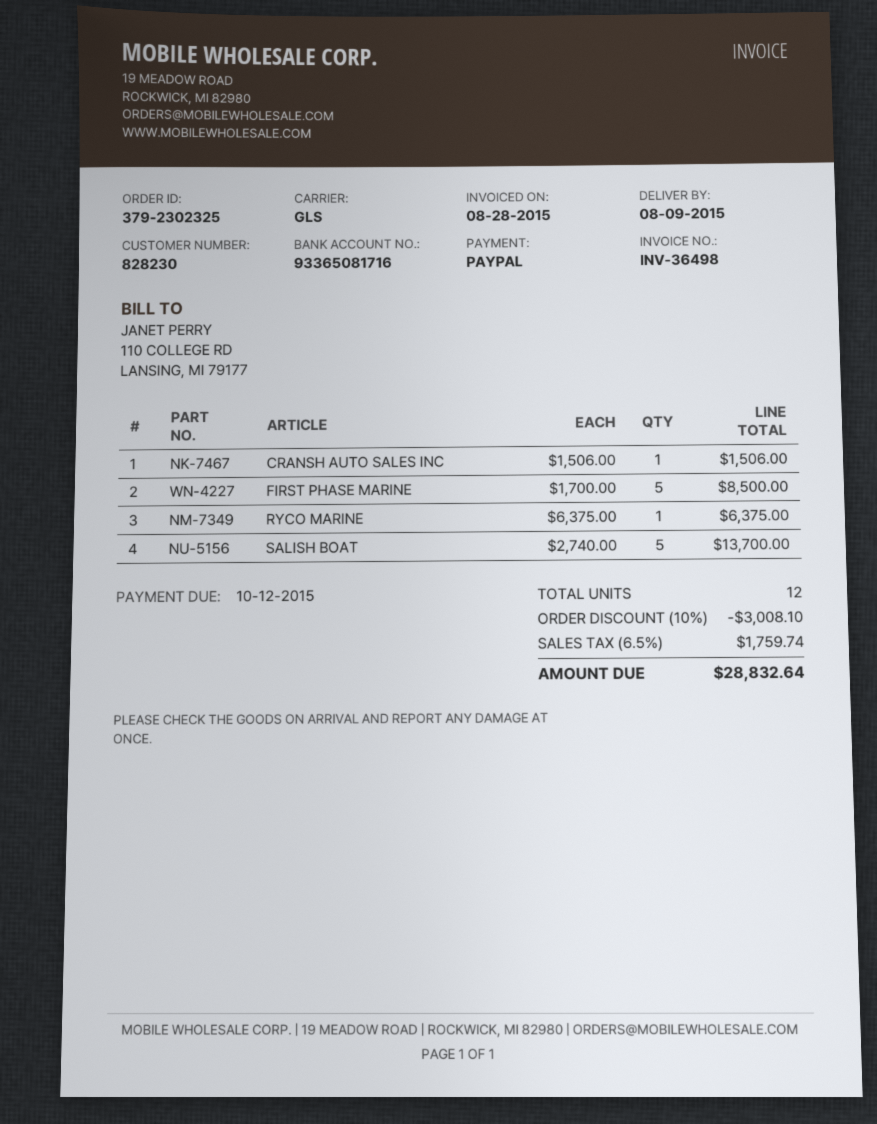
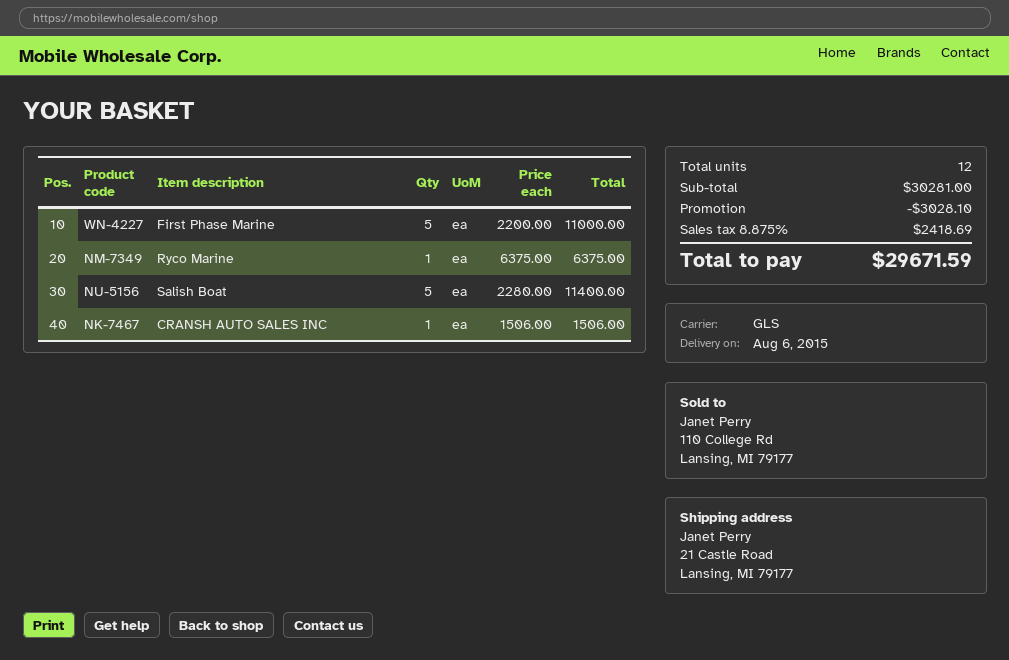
delivery date: 2015-08-09 -> 2015-08-06
FIRST PHASE MARINE: 5 x 1700.00 = 8500.00 -> 5 x 2200.00 = 11000.00
SALISH BOAT: 5 x 2740.00 = 13700.00 -> 5 x 2280.00 = 11400.00
discount: 3008.10 -> 3028.10
tax: 6.5% = 1759.74 -> 8.875% = 2418.69
total: 28832.64 -> 29671.59

